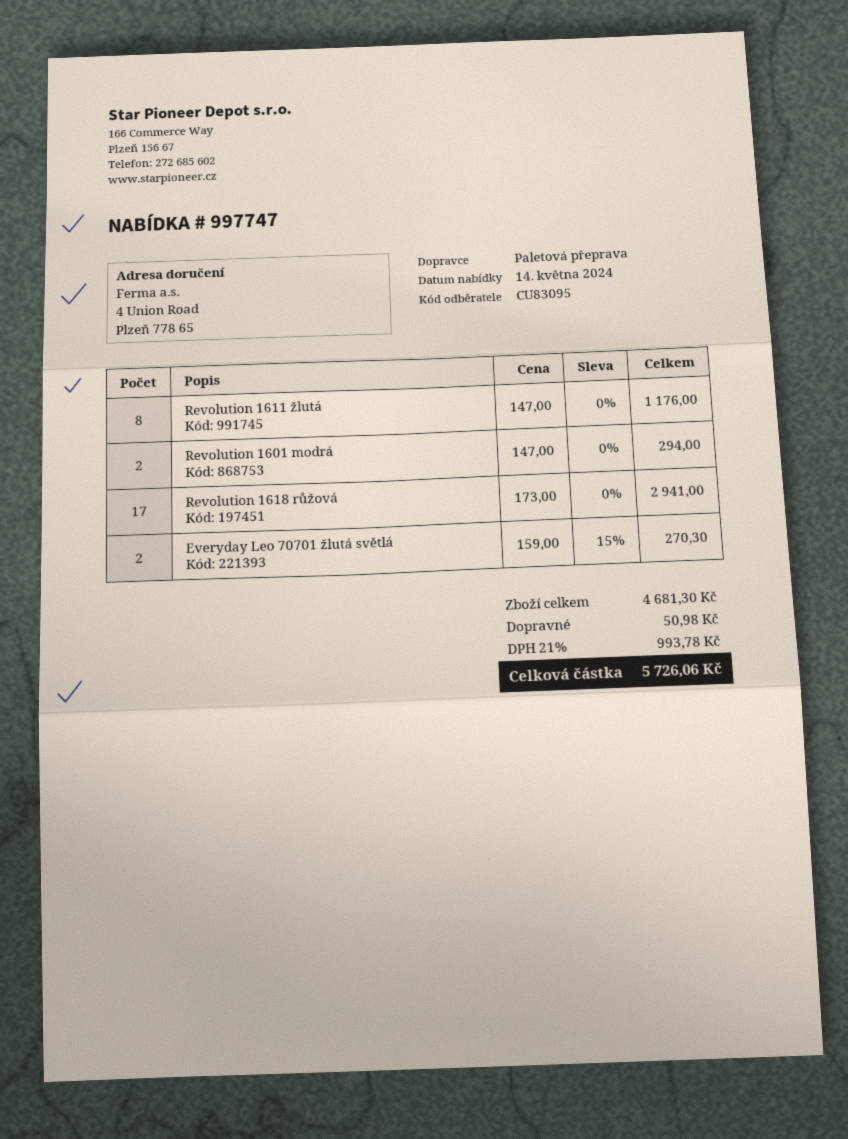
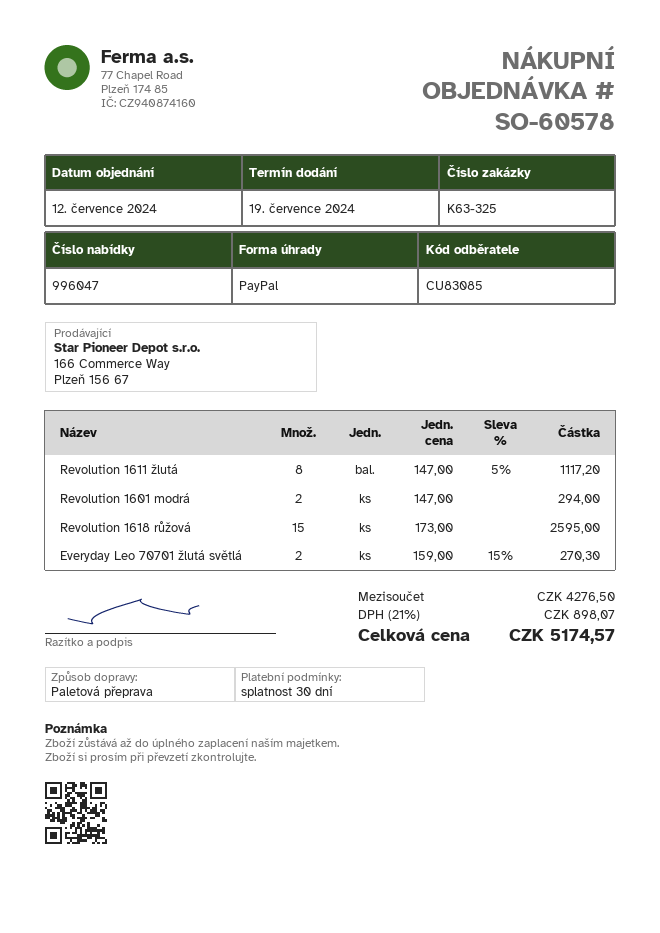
quote number: 997747 -> 996047
customer number: CU83095 -> CU83085
Revolution 1611 žlutá: 8 x 147.00 = 1176.00 -> 8 x 147.00 - 5% = 1117.20
Revolution 1618 růžová: 17 x 173.00 = 2941.00 -> 15 x 173.00 = 2595.00
subtotal: 4681.30 -> 4276.50
shipping: 50.98 -> none
tax: 21% = 993.78 -> 21% = 898.07
total: 5726.06 -> 5174.57

